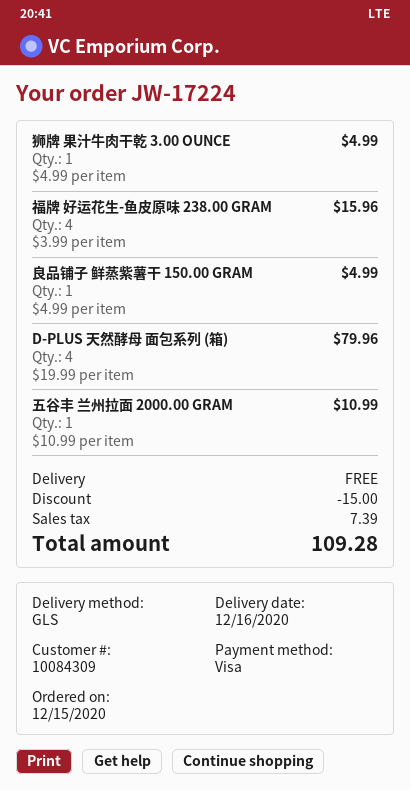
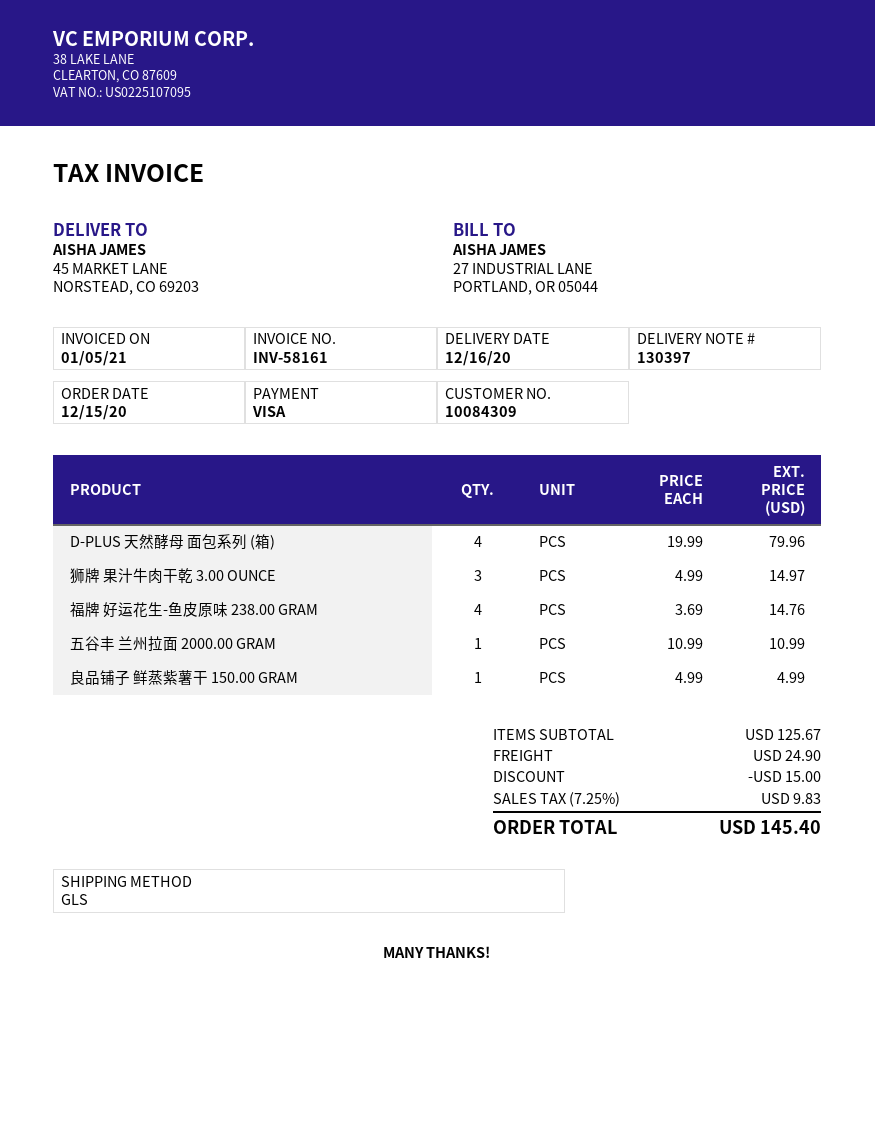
狮牌 果汁牛肉干乾 3.00 OUNCE: 1 x 4.99 = 4.99 -> 3 x 4.99 = 14.97
福牌 好运花生-鱼皮原味 238.00 GRAM: 4 x 3.99 = 15.96 -> 4 x 3.69 = 14.76
shipping: 0.00 -> 24.90
tax: 7.39 -> 9.83
total: 109.28 -> 145.40

